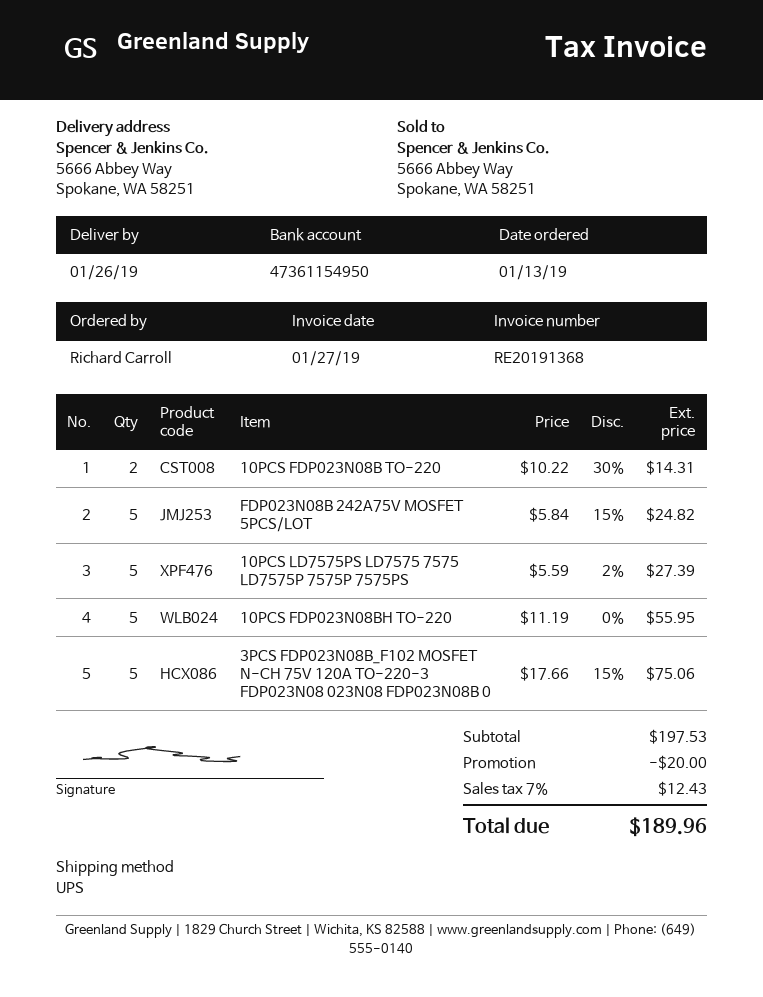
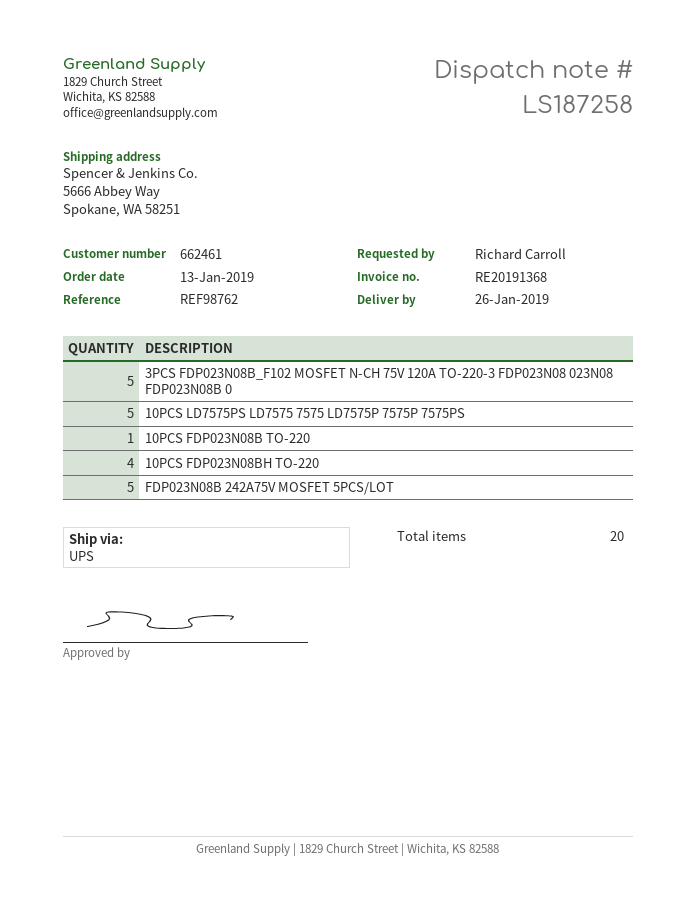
10PCS FDP023N08B TO-220: 2 -> 1
10PCS FDP023N08BH TO-220: 5 -> 4

